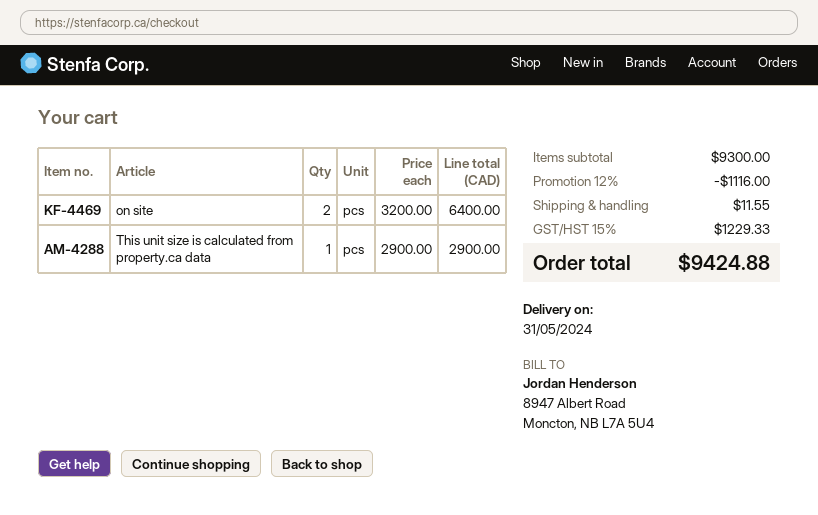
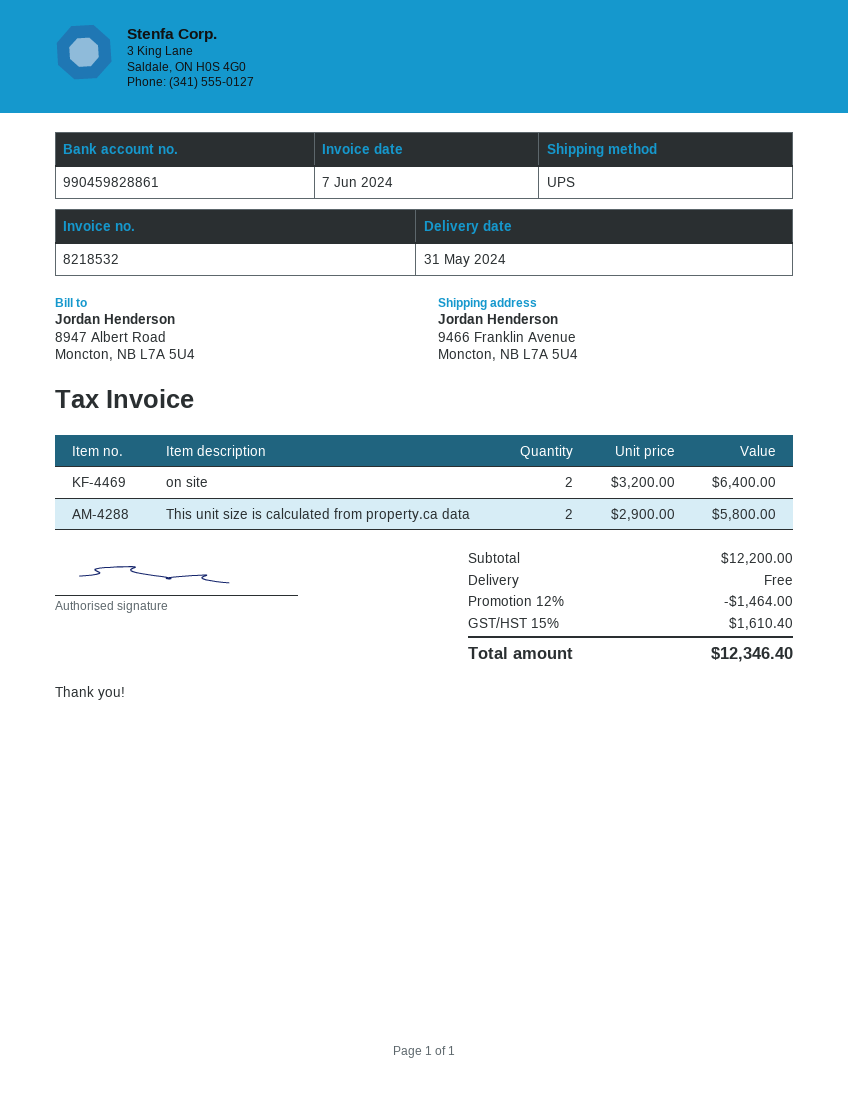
This unit size is calculated from property.ca data: 1 x 2900.00 = 2900.00 -> 2 x 2900.00 = 5800.00
subtotal: 9300.00 -> 12200.00
discount: 12% = 1116.00 -> 12% = 1464.00
shipping: 11.55 -> 0.00
tax: 15% = 1229.33 -> 15% = 1610.40
total: 9424.88 -> 12346.40

